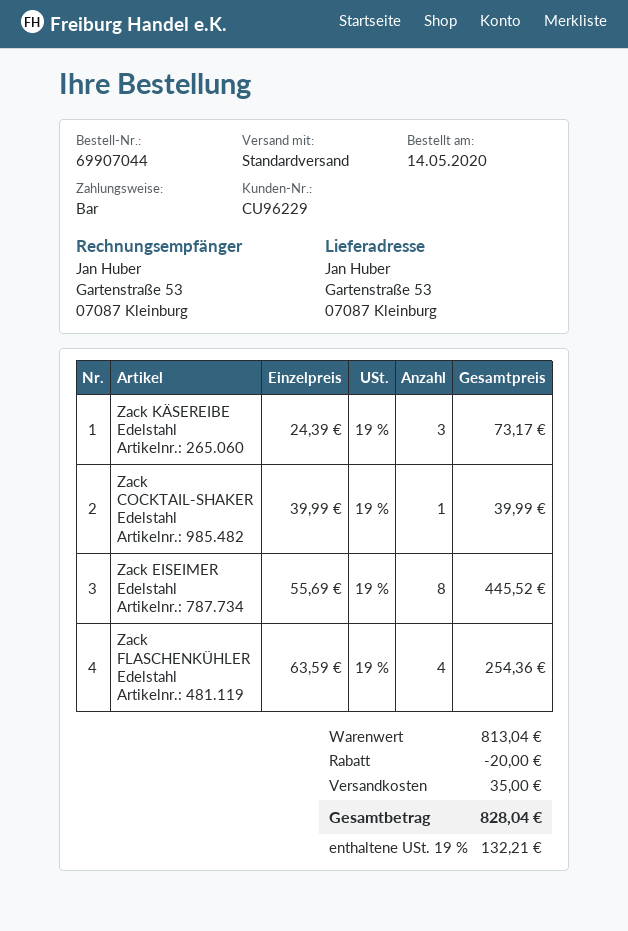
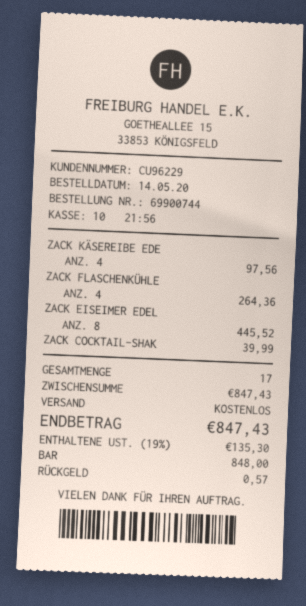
order number: 69907044 -> 69900744
Zack KÄSEREIBE Edelstahl: 3 for 73.17 -> 4 for 97.56
Zack FLASCHENKÜHLER Edelstahl: 4 for 254.36 -> 4 for 264.36
subtotal: 813.04 -> 847.43
discount: 20.00 -> none
shipping: 35.00 -> 0.00
tax: 19% = 132.21 -> 19% = 135.30
total: 828.04 -> 847.43

